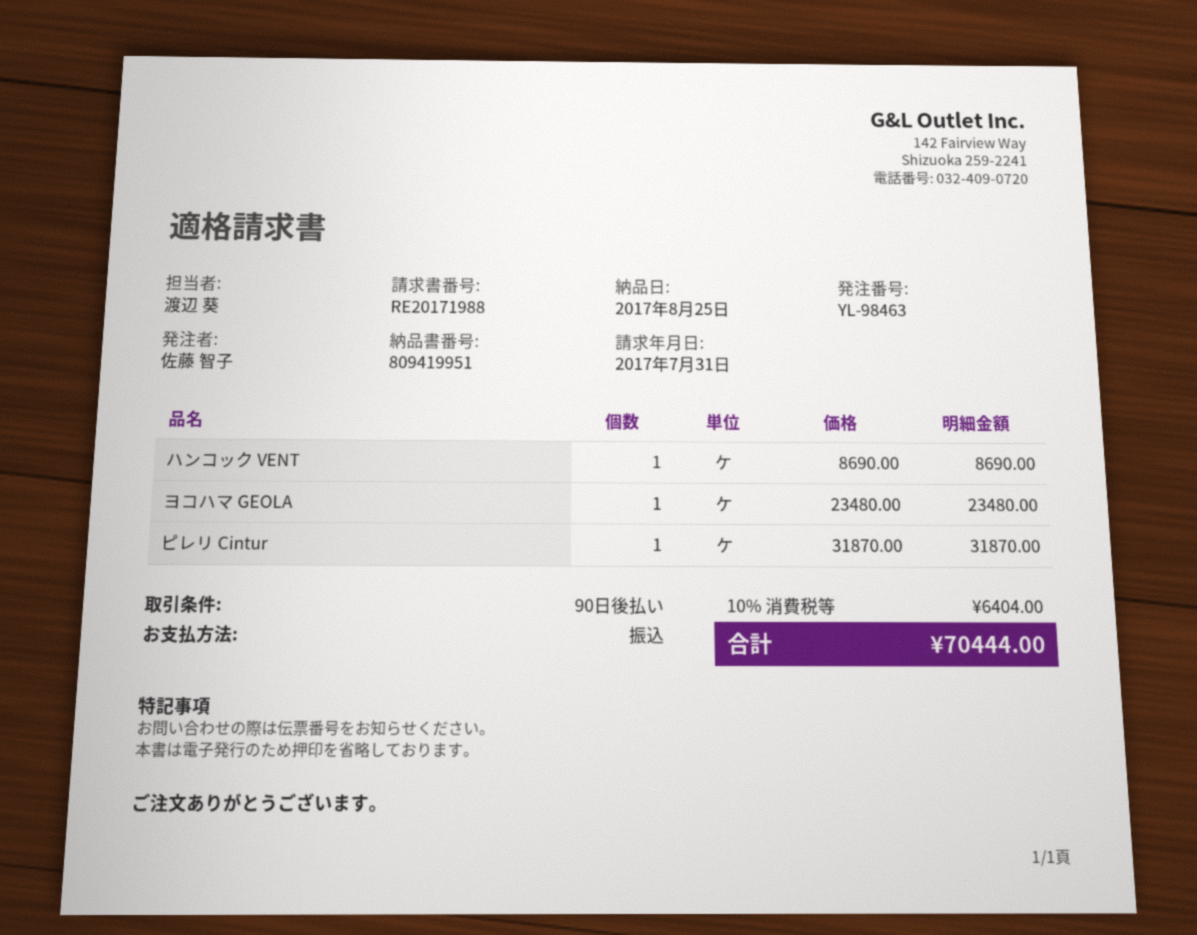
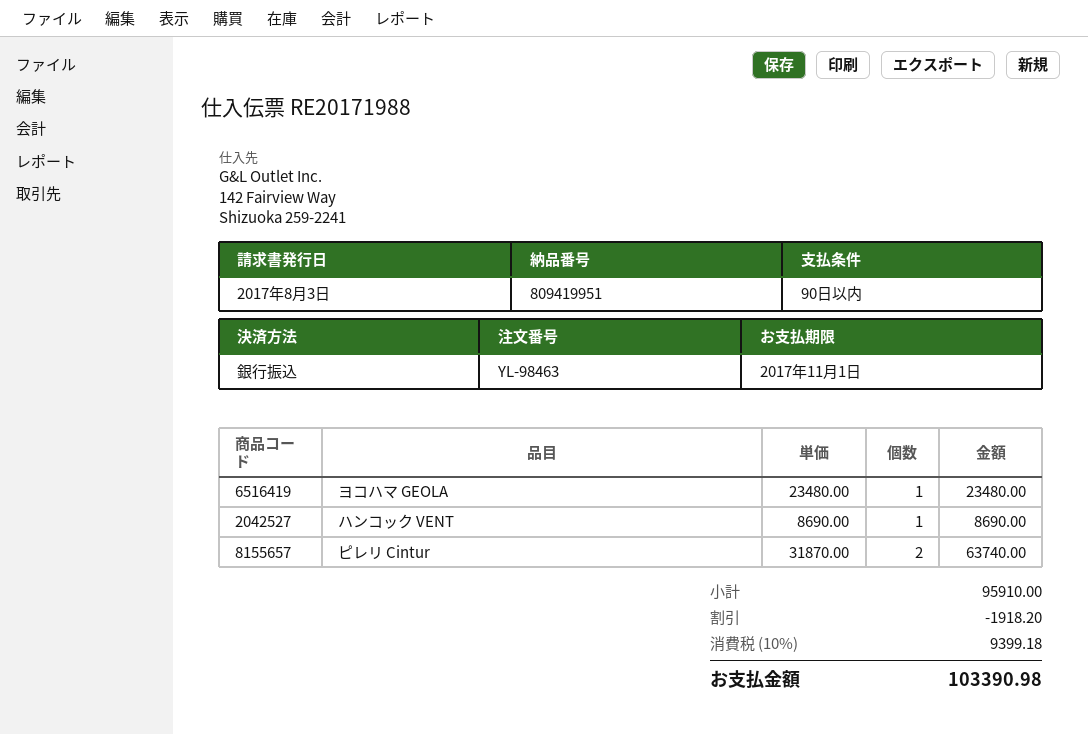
invoice date: 2017-07-31 -> 2017-08-03
ピレリ Cintur: 1 x 31870.00 = 31870.00 -> 2 x 31870.00 = 63740.00
discount: none -> 1918.20
tax: 10% = 6404.00 -> 10% = 9399.18
total: 70444.00 -> 103390.98

